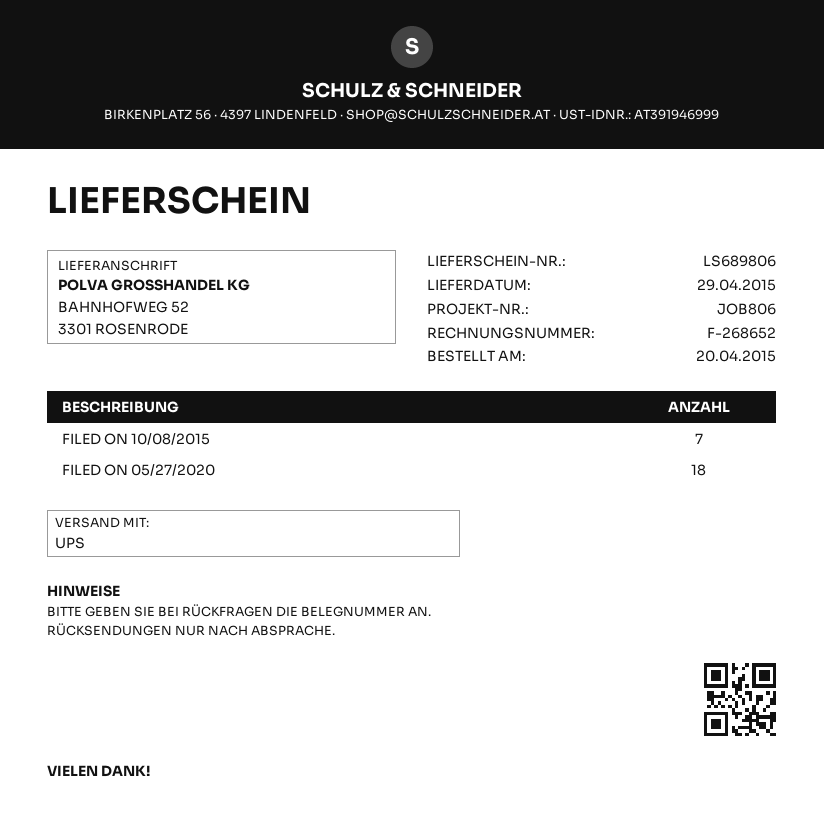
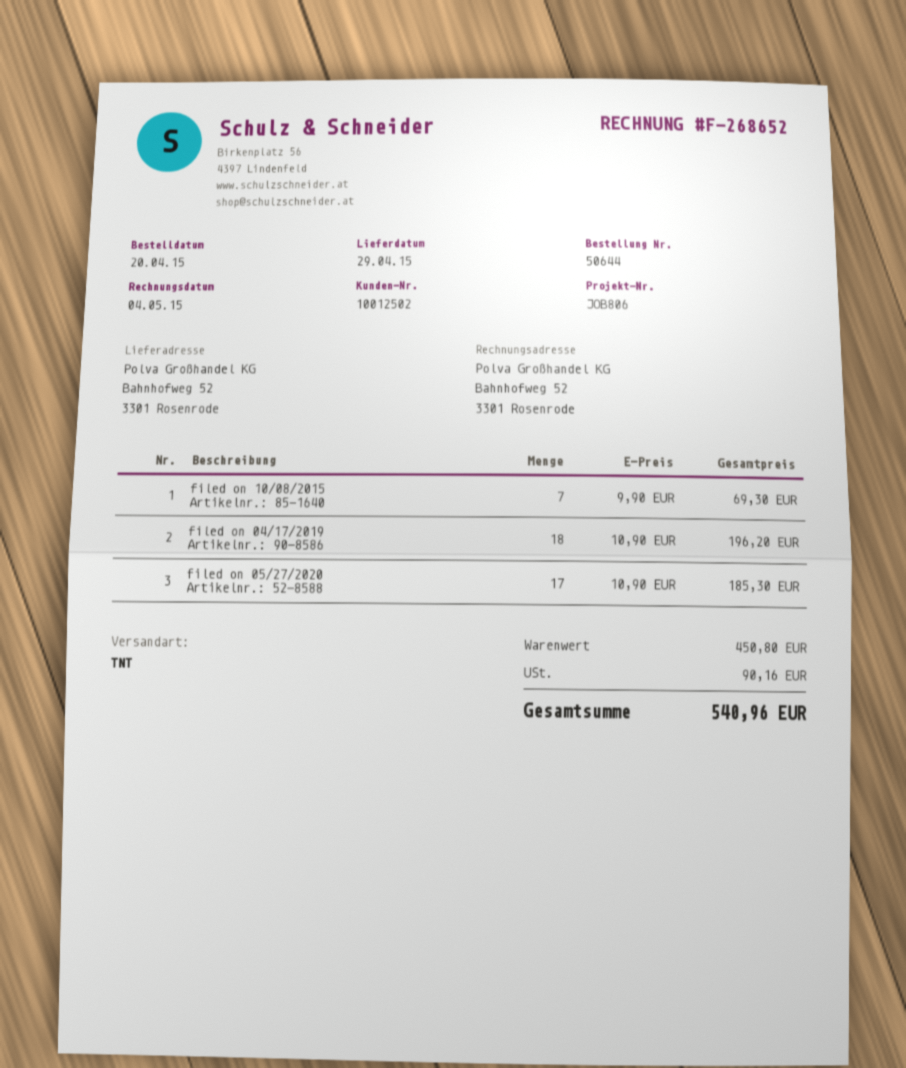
shipping method: UPS -> TNT
FILED ON 05/27/2020: 18 -> 17
filed on 04/17/2019: none -> 18

